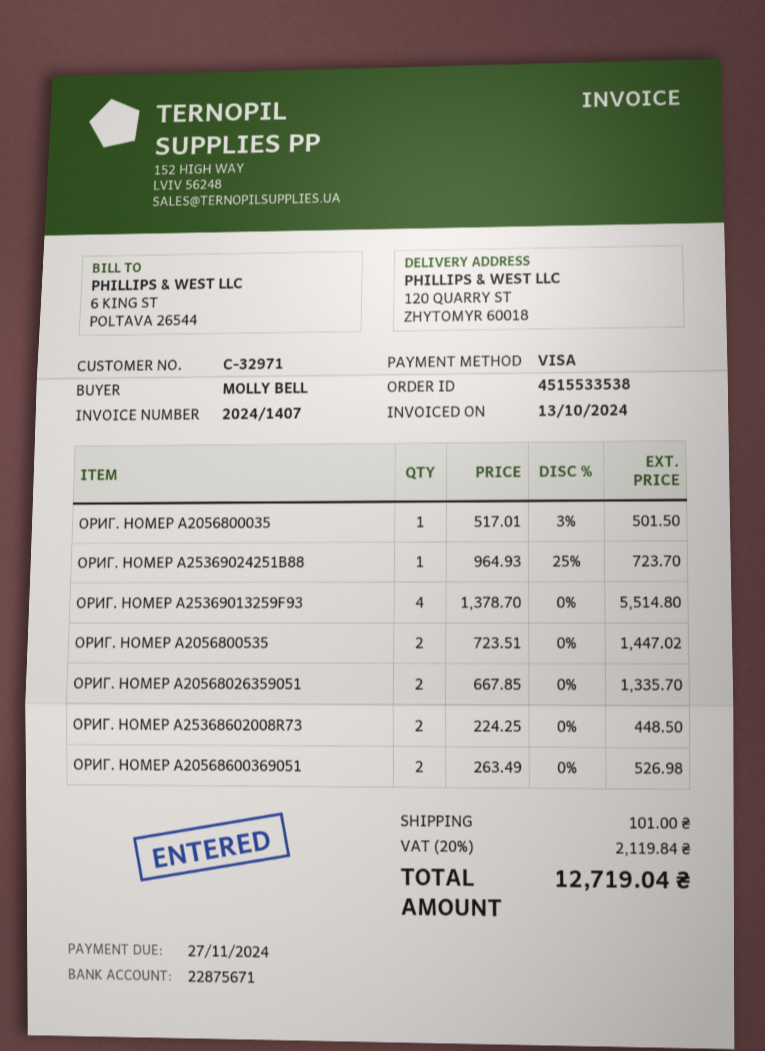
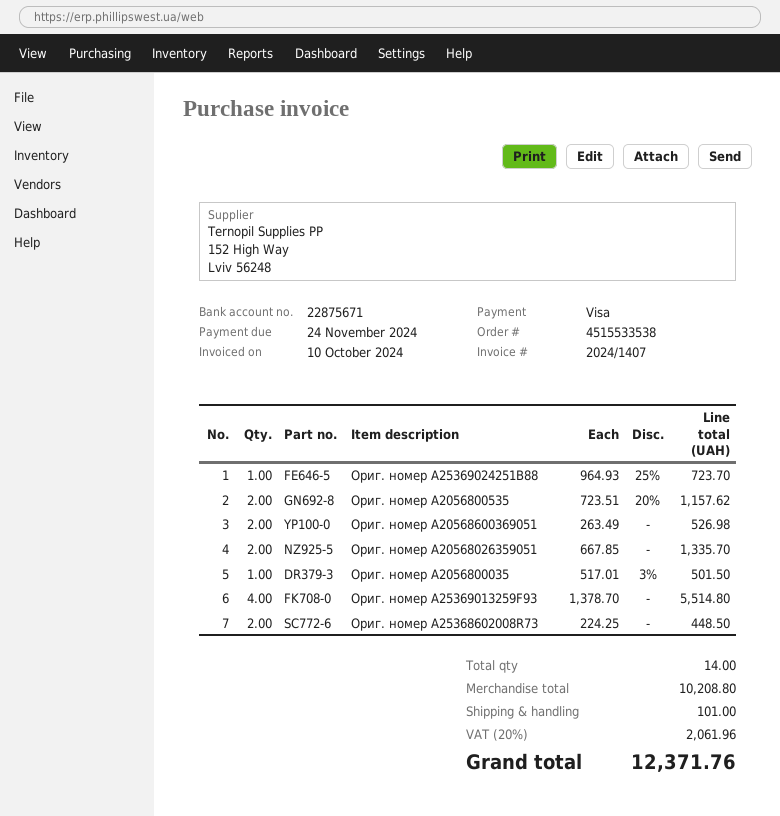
invoice date: 2024-10-13 -> 2024-10-10
due date: 2024-11-27 -> 2024-11-24
ОРИГ. НОМЕР A2056800535: 2 x 723.51 = 1447.02 -> 2 x 723.51 - 20% = 1157.62
tax: 20% = 2119.84 -> 20% = 2061.96
total: 12719.04 -> 12371.76

